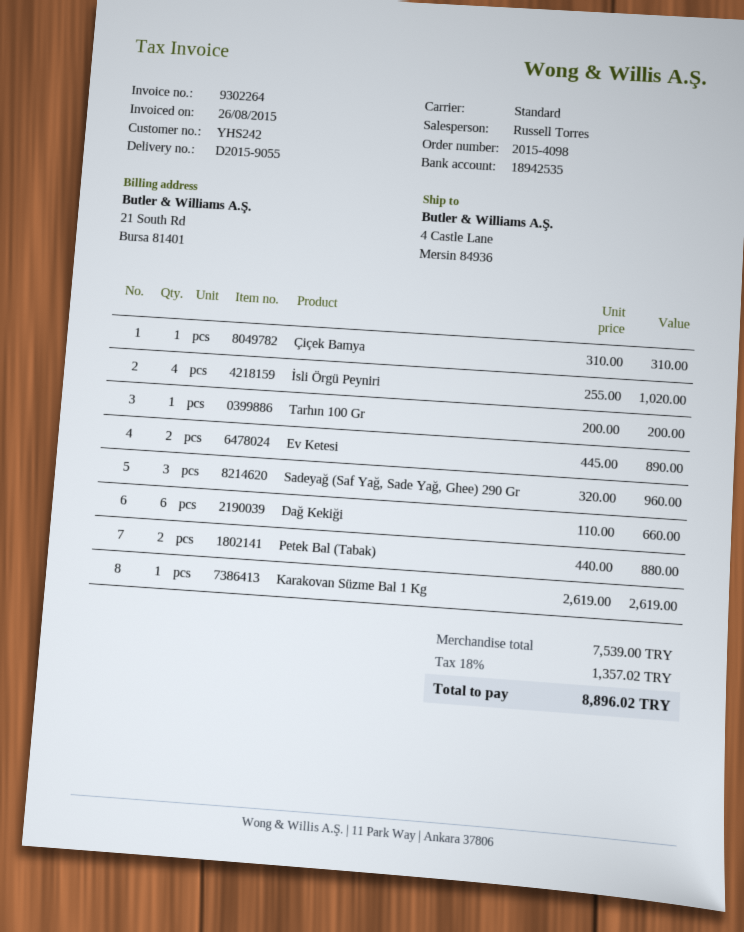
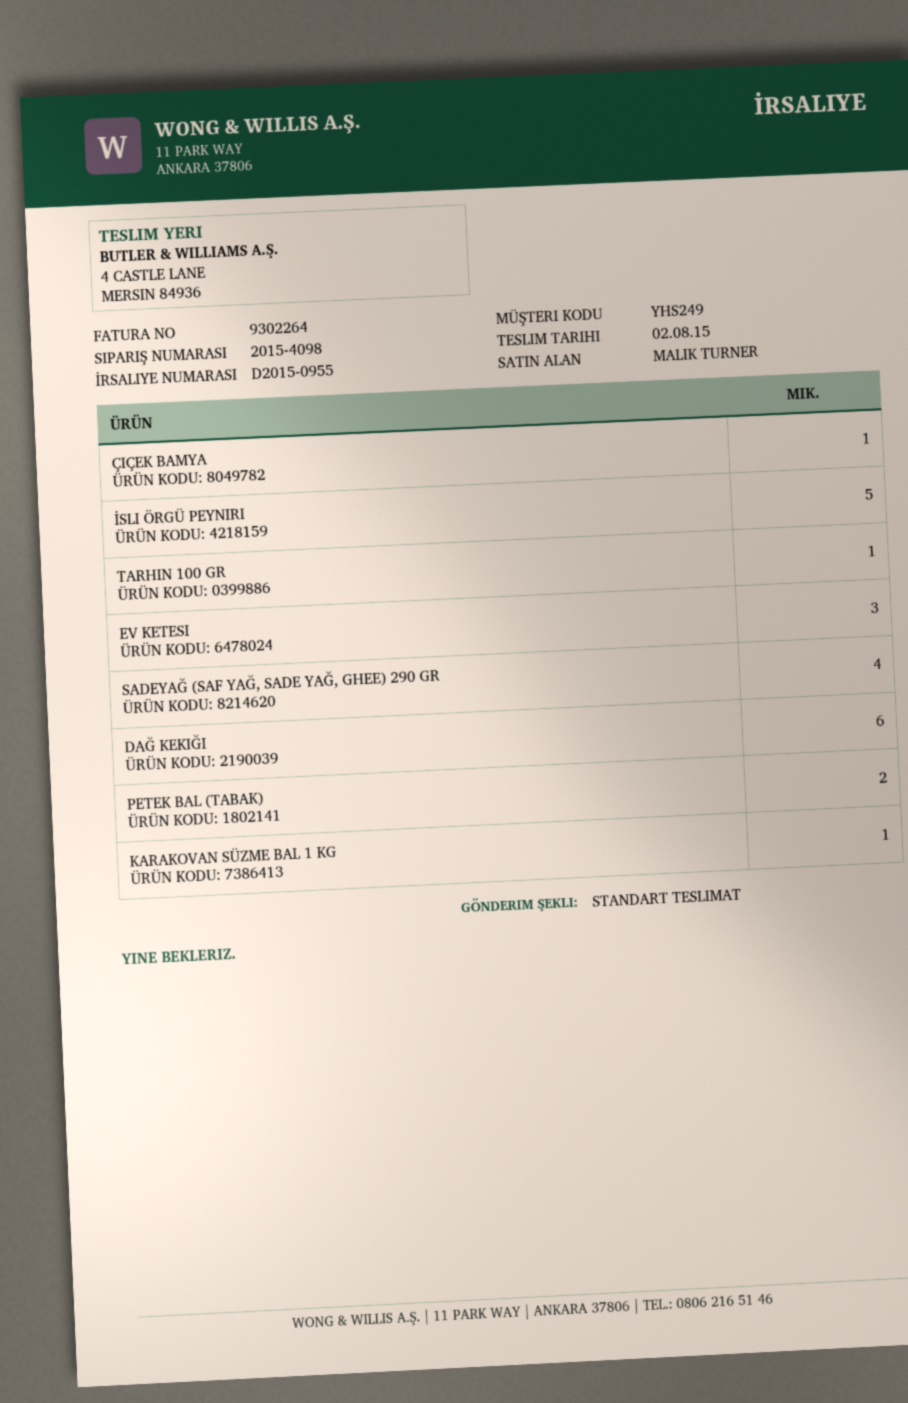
delivery note number: D2015-9055 -> D2015-0955
customer number: YHS242 -> YHS249
İsli Örgü Peyniri: 4 -> 5
Ev Ketesi: 2 -> 3
Sadeyağ (Saf Yağ, Sade Yağ, Ghee) 290 Gr: 3 -> 4

